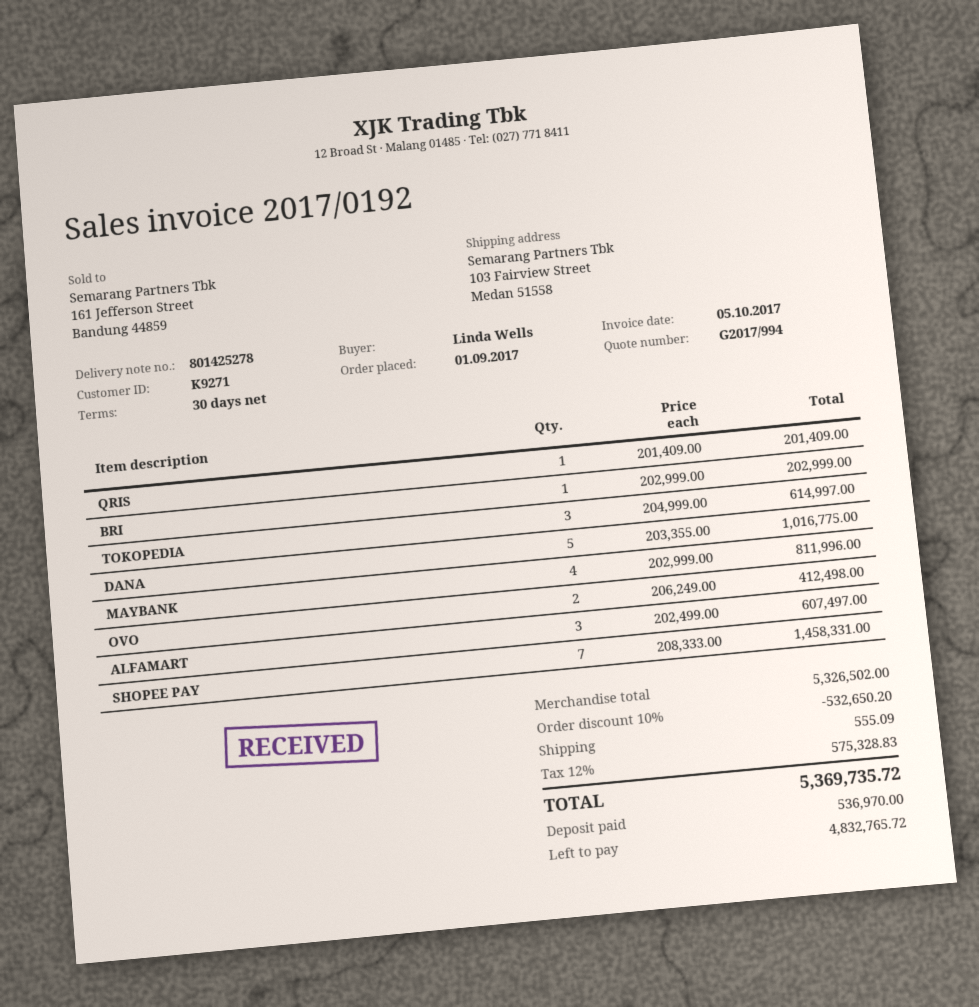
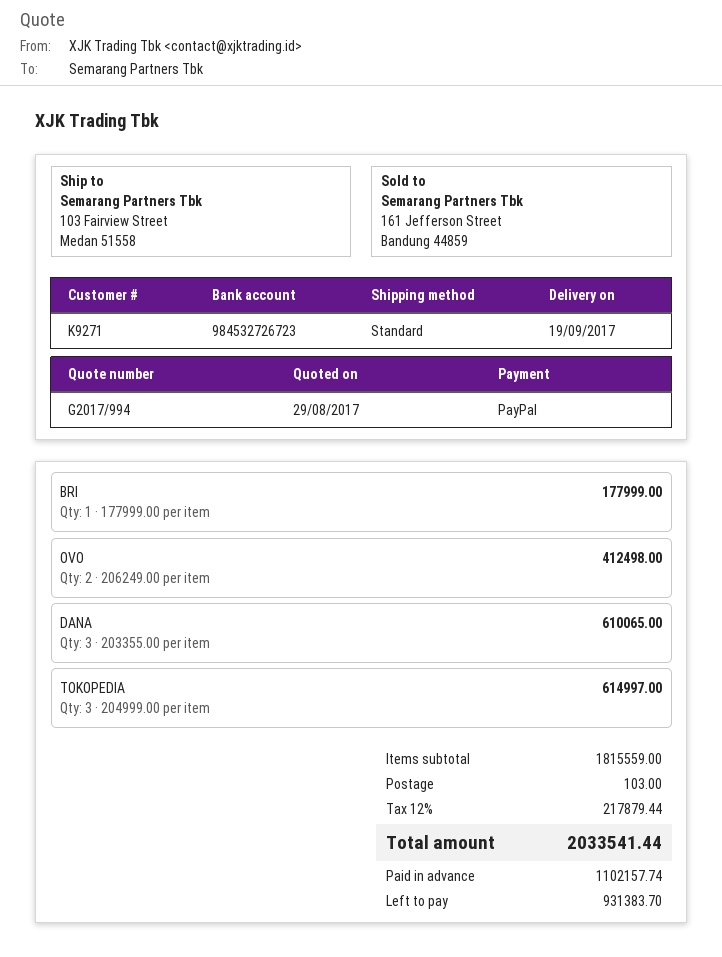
QRIS: 1 x 201409.00 = 201409.00 -> none
BRI: 1 x 202999.00 = 202999.00 -> 1 x 177999.00 = 177999.00
DANA: 5 x 203355.00 = 1016775.00 -> 3 x 203355.00 = 610065.00
MAYBANK: 4 x 202999.00 = 811996.00 -> none
ALFAMART: 3 x 202499.00 = 607497.00 -> none
SHOPEE PAY: 7 x 208333.00 = 1458331.00 -> none
subtotal: 5326502.00 -> 1815559.00
discount: 10% = 532650.20 -> none
shipping: 555.09 -> 103.00
tax: 12% = 575328.83 -> 12% = 217879.44
total: 5369735.72 -> 2033541.44
deposit: 536970.00 -> 1102157.74
balance: 4832765.72 -> 931383.70

